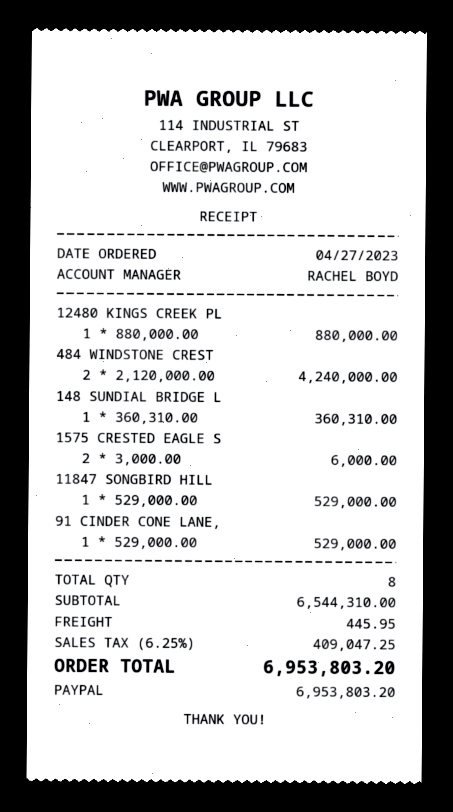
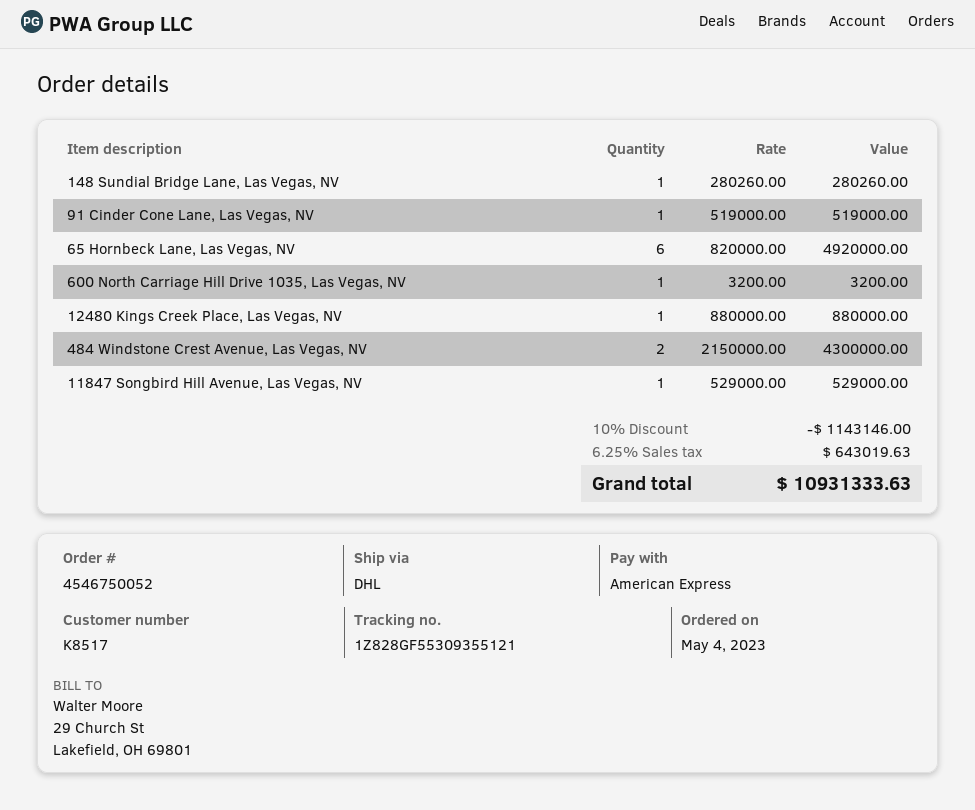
order date: 2023-04-27 -> 2023-05-04
payment method: PayPal -> American Express
484 WINDSTONE CREST: 2 x 2120000.00 = 4240000.00 -> 2 x 2150000.00 = 4300000.00
148 SUNDIAL BRIDGE L: 1 x 360310.00 = 360310.00 -> 1 x 280260.00 = 280260.00
1575 CRESTED EAGLE S: 2 x 3000.00 = 6000.00 -> none
91 CINDER CONE LANE,: 1 x 529000.00 = 529000.00 -> 1 x 519000.00 = 519000.00
65 Hornbeck Lane, Las Vegas, NV: none -> 6 x 820000.00 = 4920000.00
600 North Carriage Hill Drive 1035, Las Vegas, NV: none -> 1 x 3200.00 = 3200.00
discount: none -> 10% = 1143146.00
shipping: 445.95 -> none
tax: 6.25% = 409047.25 -> 6.25% = 643019.63
total: 6953803.20 -> 10931333.63

